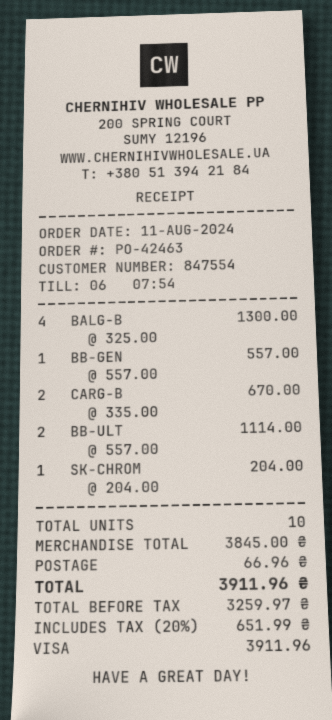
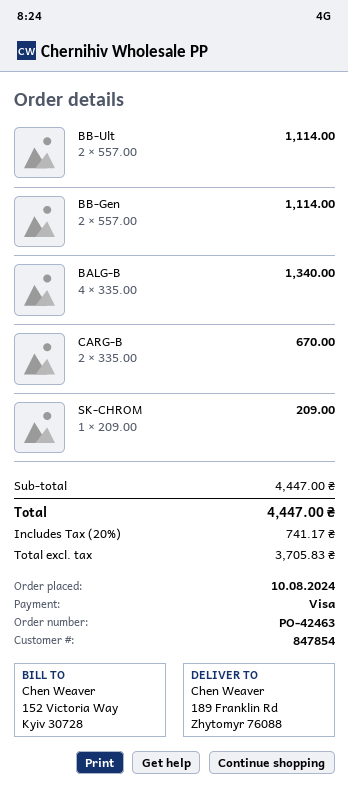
order date: 2024-08-11 -> 2024-08-10
customer number: 847554 -> 847854
BALG-B: 4 x 325.00 = 1300.00 -> 4 x 335.00 = 1340.00
BB-GEN: 1 x 557.00 = 557.00 -> 2 x 557.00 = 1114.00
SK-CHROM: 1 x 204.00 = 204.00 -> 1 x 209.00 = 209.00
subtotal: 3845.00 -> 4447.00
shipping: 66.96 -> none
net: 3259.97 -> 3705.83
tax: 20% = 651.99 -> 20% = 741.17
total: 3911.96 -> 4447.00

